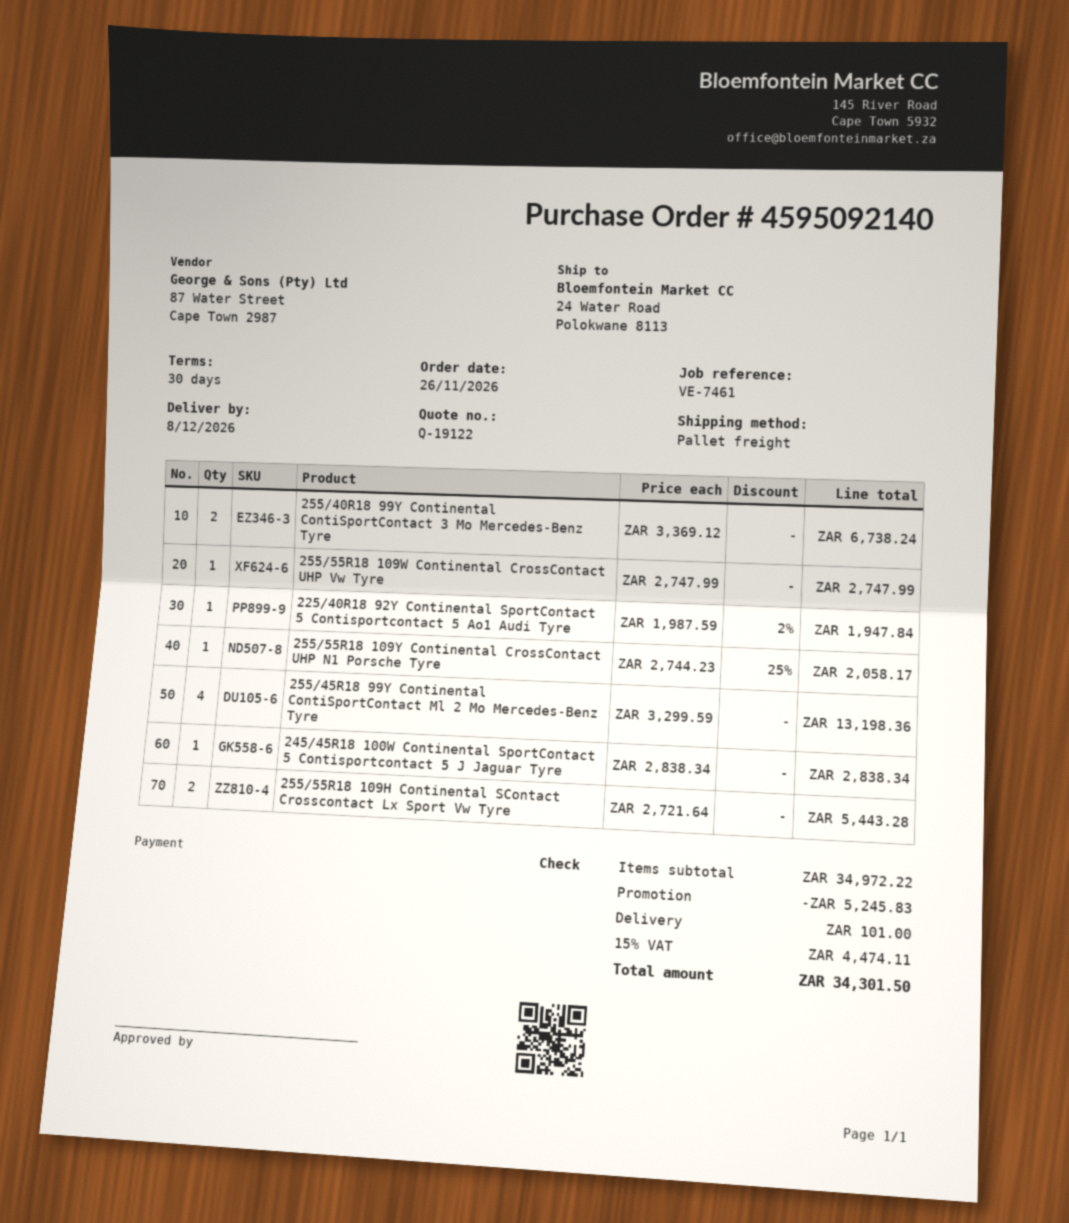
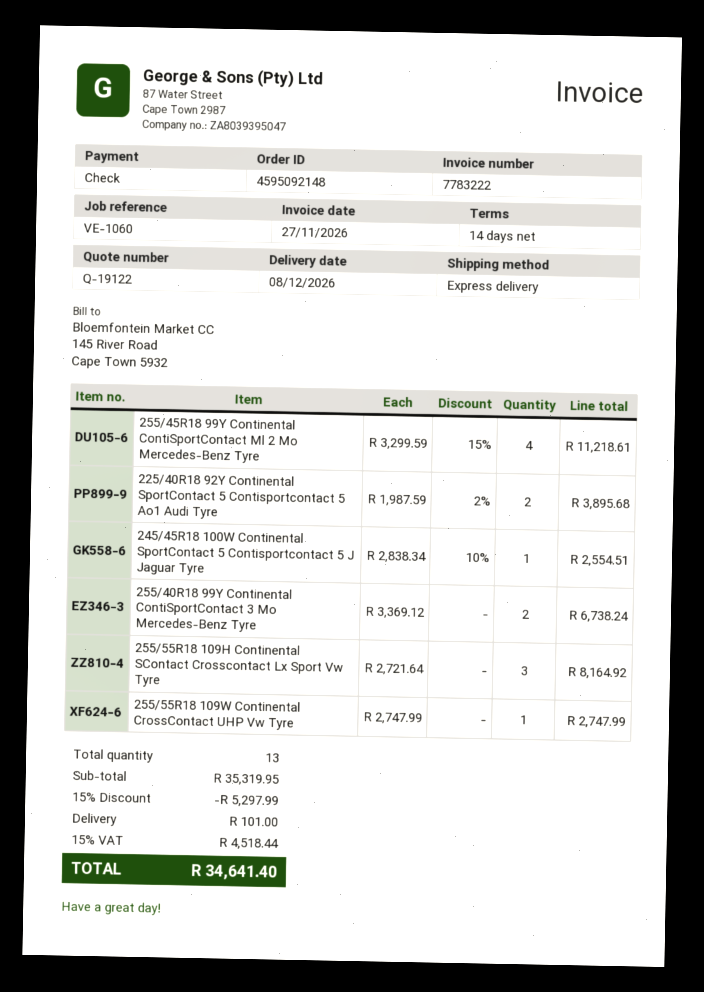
order number: 4595092140 -> 4595092148
payment terms: 30 days -> 14 days
reference: VE-7461 -> VE-1060
shipping method: pallet freight -> express
225/40R18 92Y Continental SportContact 5 Contisportcontact 5 Ao1 Audi Tyre: 1 x 1987.59 - 2% = 1947.84 -> 2 x 1987.59 - 2% = 3895.68
255/55R18 109Y Continental CrossContact UHP N1 Porsche Tyre: 1 x 2744.23 - 25% = 2058.17 -> none
255/45R18 99Y Continental ContiSportContact Ml 2 Mo Mercedes-Benz Tyre: 4 x 3299.59 = 13198.36 -> 4 x 3299.59 - 15% = 11218.61
245/45R18 100W Continental SportContact 5 Contisportcontact 5 J Jaguar Tyre: 1 x 2838.34 = 2838.34 -> 1 x 2838.34 - 10% = 2554.51
255/55R18 109H Continental SContact Crosscontact Lx Sport Vw Tyre: 2 x 2721.64 = 5443.28 -> 3 x 2721.64 = 8164.92
subtotal: 34972.22 -> 35319.95
discount: 5245.83 -> 5297.99
tax: 15% = 4474.11 -> 15% = 4518.44
total: 34301.50 -> 34641.40

